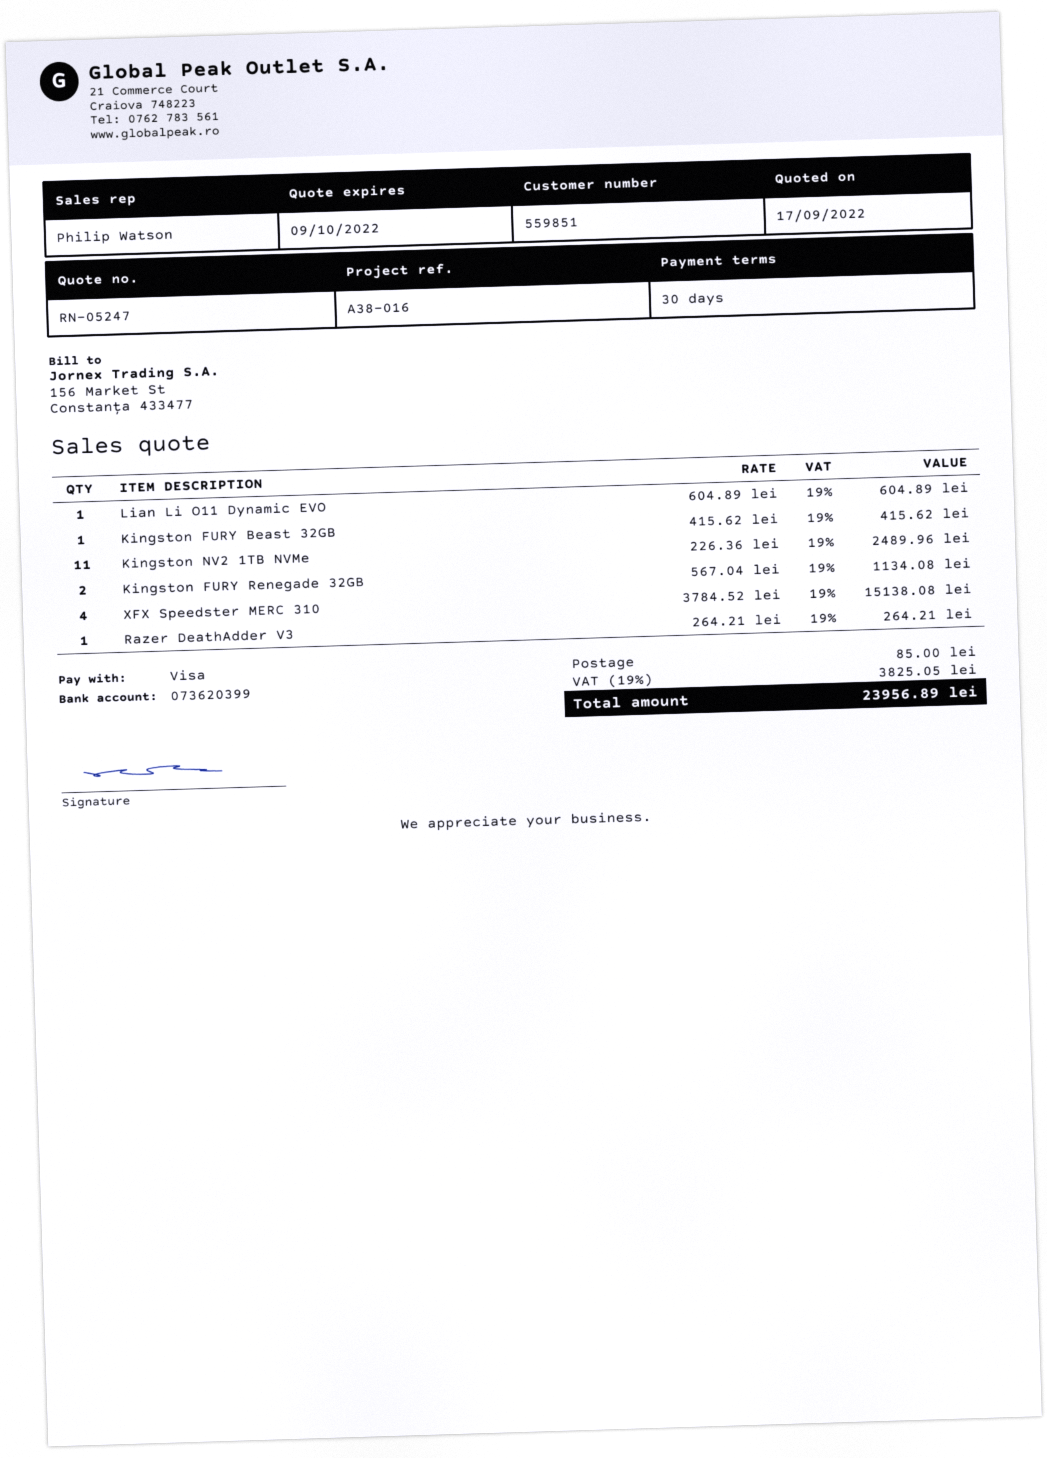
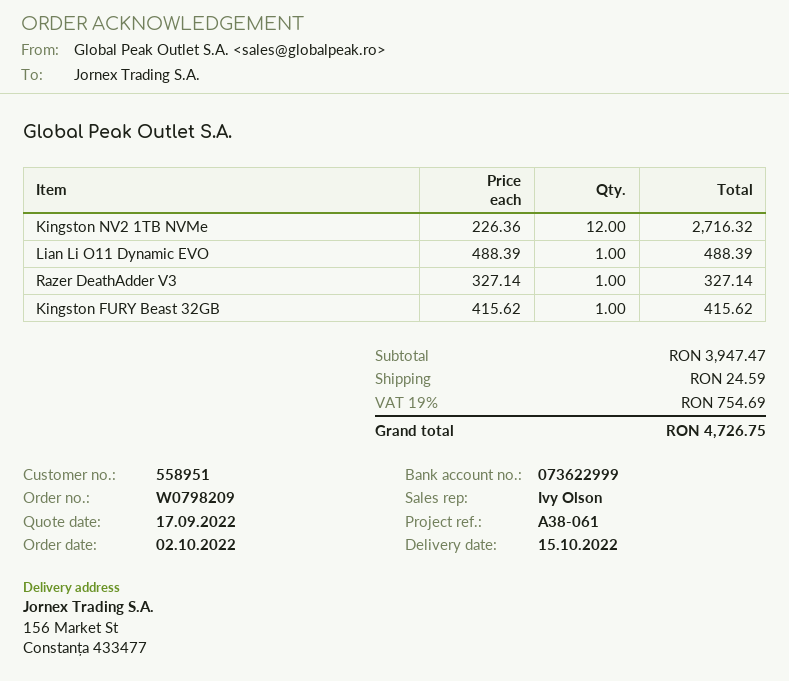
customer number: 559851 -> 558951
reference: A38-016 -> A38-061
sales rep: Philip Watson -> Ivy Olson
bank account: 073620399 -> 073622999
Lian Li O11 Dynamic EVO: 1 x 604.89 = 604.89 -> 1 x 488.39 = 488.39
Kingston NV2 1TB NVMe: 11 x 226.36 = 2489.96 -> 12 x 226.36 = 2716.32
Kingston FURY Renegade 32GB: 2 x 567.04 = 1134.08 -> none
XFX Speedster MERC 310: 4 x 3784.52 = 15138.08 -> none
Razer DeathAdder V3: 1 x 264.21 = 264.21 -> 1 x 327.14 = 327.14
shipping: 85.00 -> 24.59
tax: 19% = 3825.05 -> 19% = 754.69
total: 23956.89 -> 4726.75

